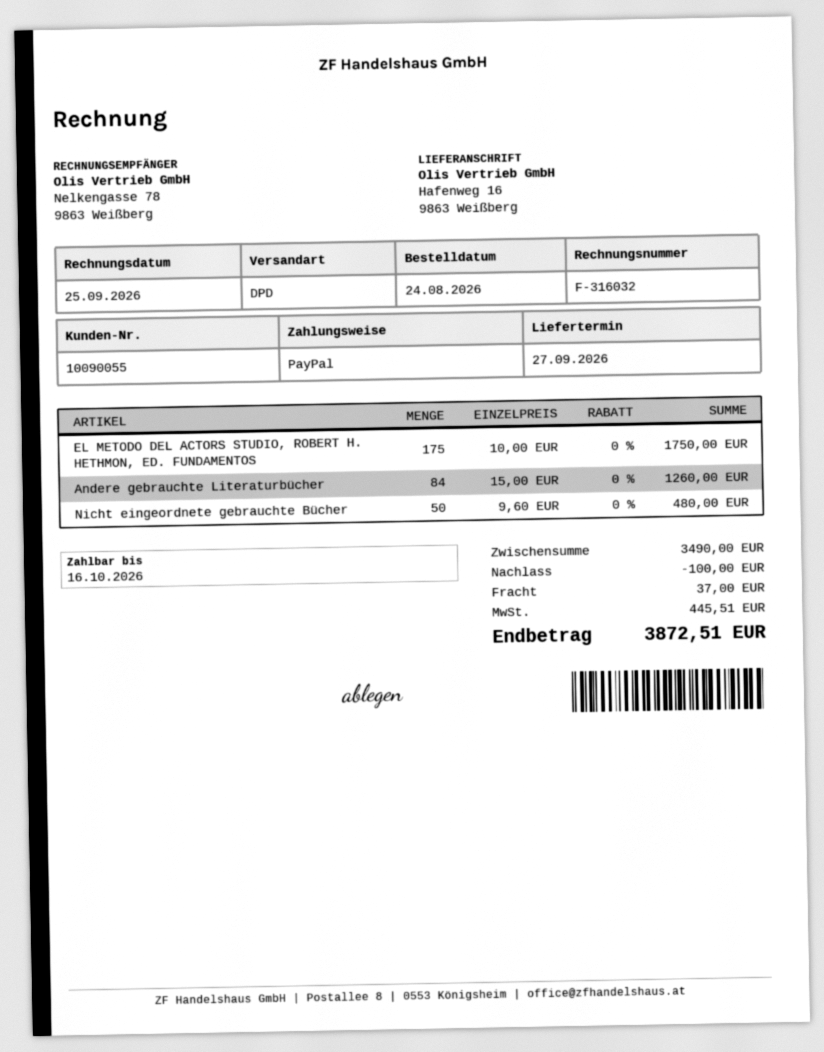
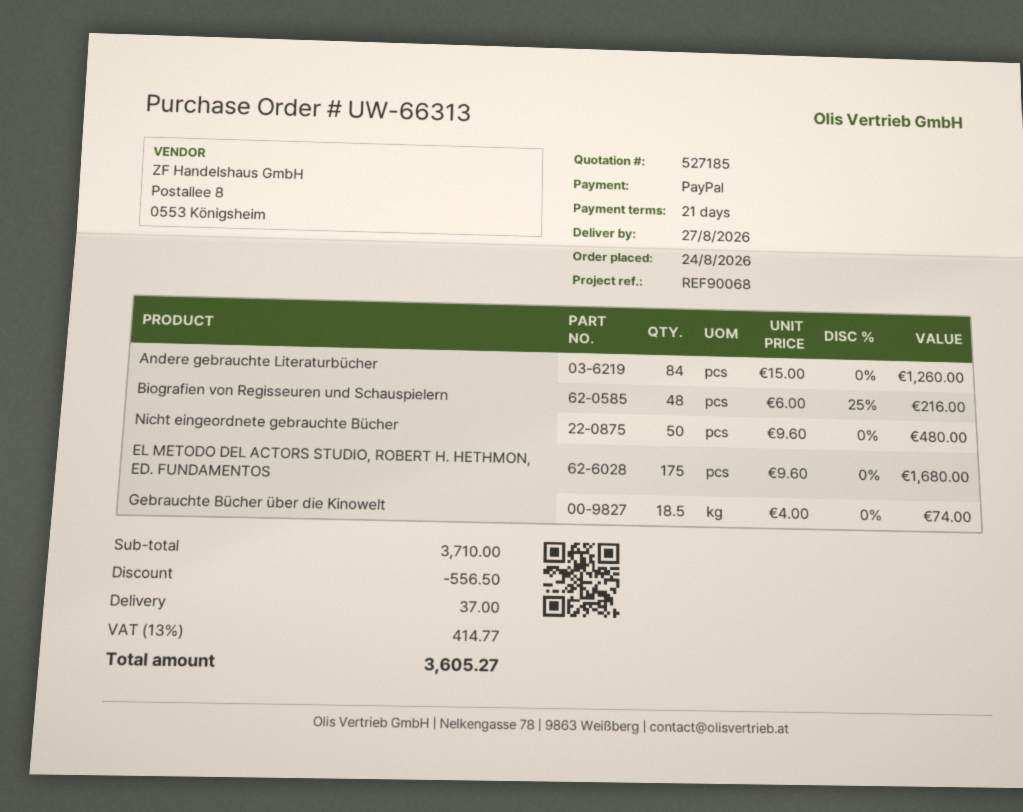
delivery date: 2026-09-27 -> 2026-08-27
EL METODO DEL ACTORS STUDIO, ROBERT H. HETHMON, ED. FUNDAMENTOS: 175 x 10.00 = 1750.00 -> 175 x 9.60 = 1680.00
Biografien von Regisseuren und Schauspielern: none -> 48 x 6.00 - 25% = 216.00
Gebrauchte Bücher über die Kinowelt: none -> 18.5 x 4.00 = 74.00
subtotal: 3490.00 -> 3710.00
discount: 100.00 -> 556.50
tax: 445.51 -> 414.77
total: 3872.51 -> 3605.27

